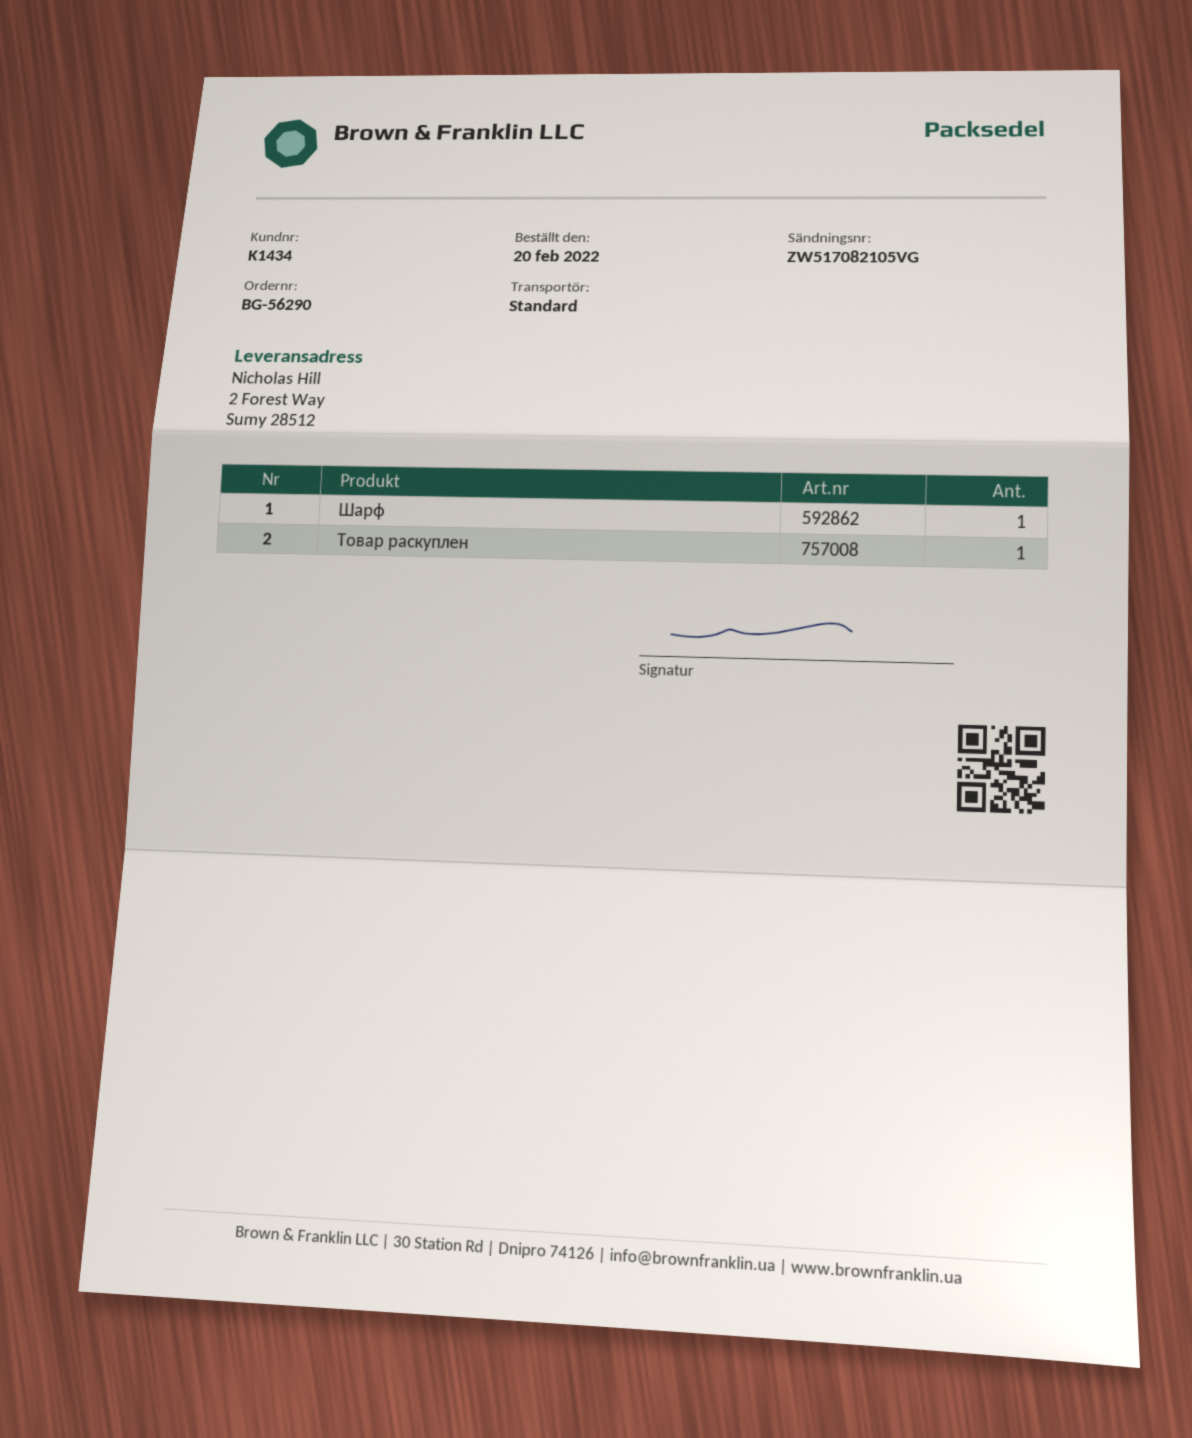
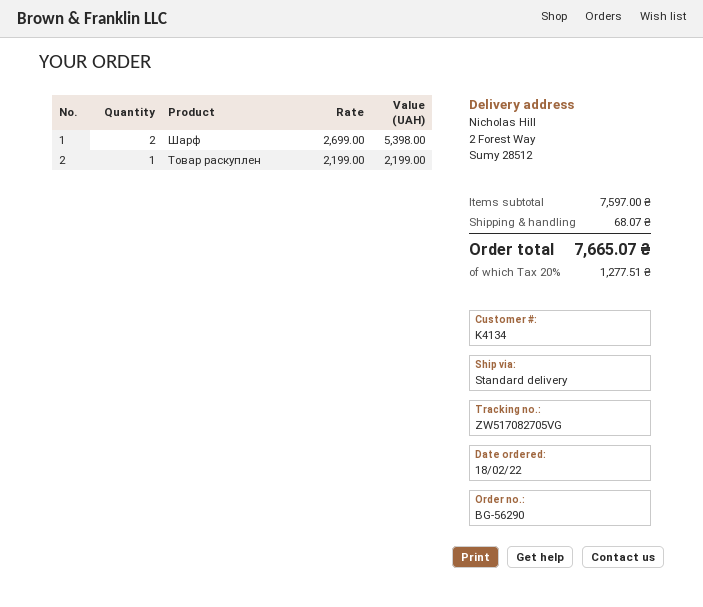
order date: 2022-02-20 -> 2022-02-18
customer number: K1434 -> K4134
tracking number: ZW517082105VG -> ZW517082705VG
Шарф: 1 -> 2

